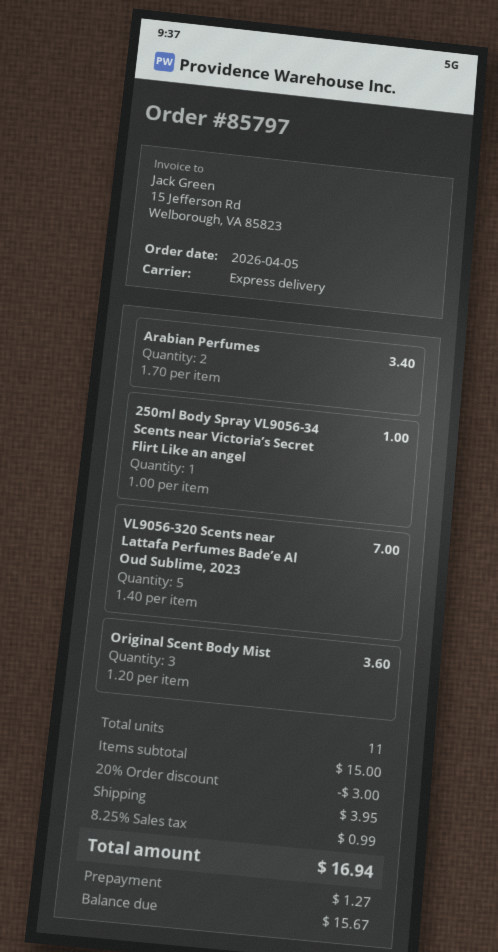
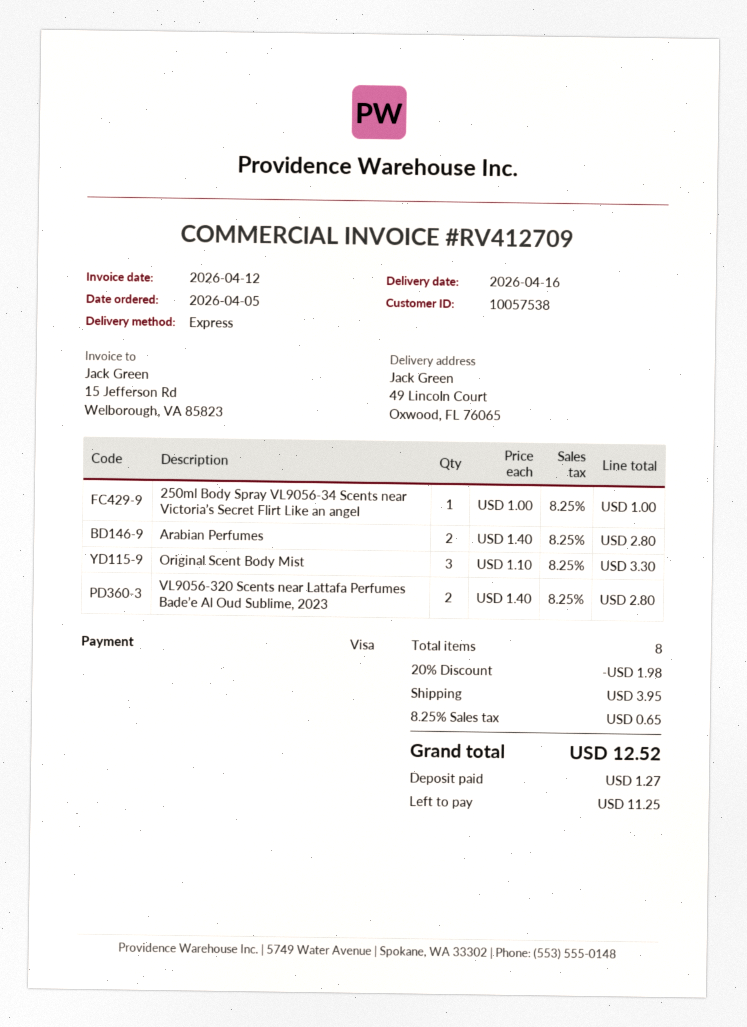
Arabian Perfumes: 2 x 1.70 = 3.40 -> 2 x 1.40 = 2.80
VL9056-320 Scents near Lattafa Perfumes Bade’e Al Oud Sublime, 2023: 5 x 1.40 = 7.00 -> 2 x 1.40 = 2.80
Original Scent Body Mist: 3 x 1.20 = 3.60 -> 3 x 1.10 = 3.30
total quantity: 11 -> 8
discount: 20% = 3.00 -> 20% = 1.98
tax: 8.25% = 0.99 -> 8.25% = 0.65
total: 16.94 -> 12.52
balance: 15.67 -> 11.25

